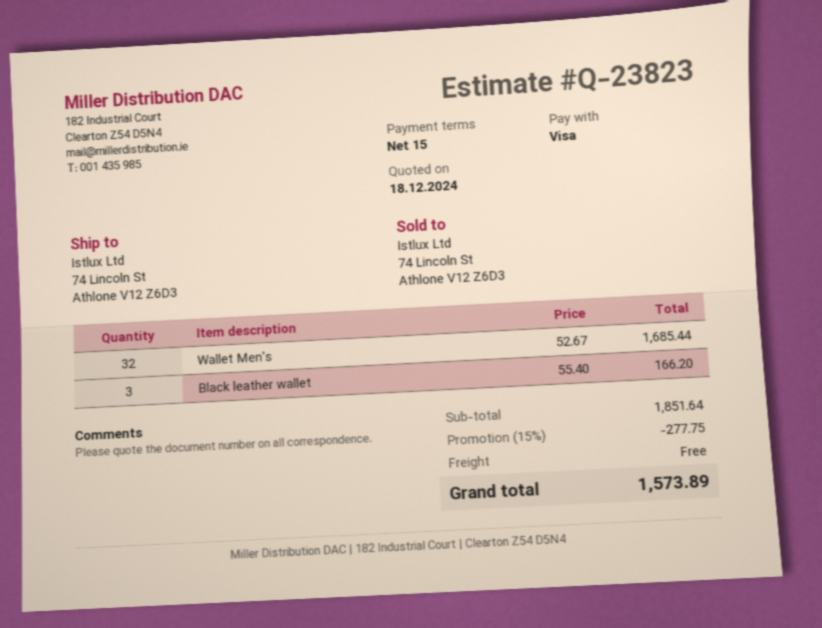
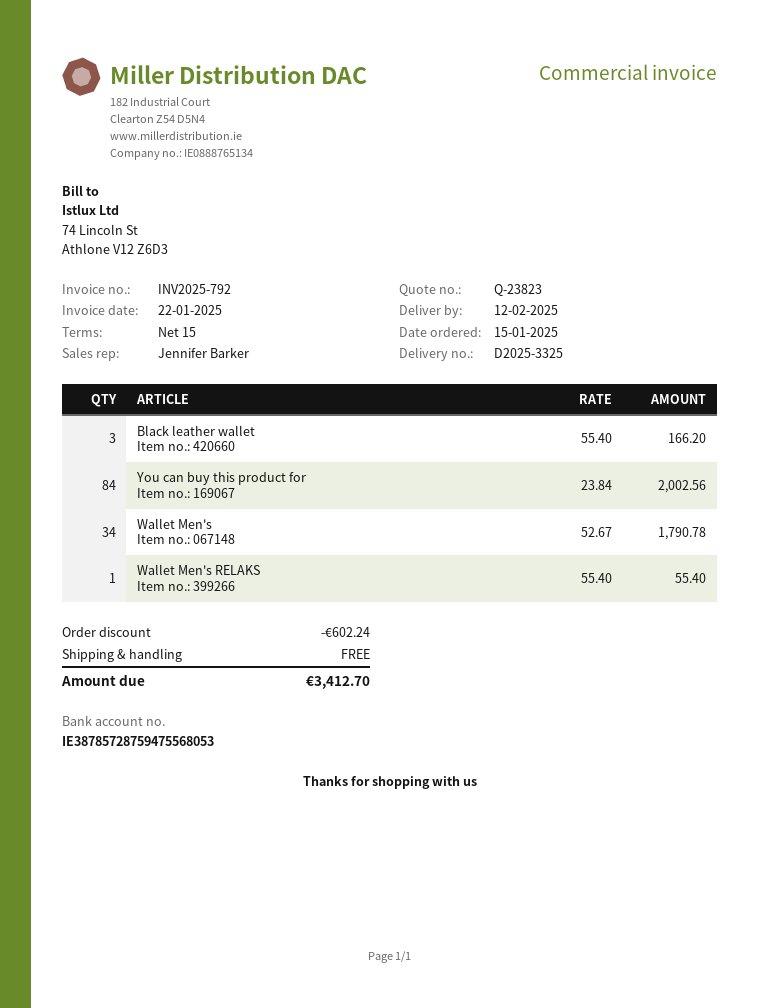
Wallet Men's: 32 x 52.67 = 1685.44 -> 34 x 52.67 = 1790.78
You can buy this product for: none -> 84 x 23.84 = 2002.56
Wallet Men's RELAKS: none -> 1 x 55.40 = 55.40
discount: 277.75 -> 602.24
total: 1573.89 -> 3412.70

